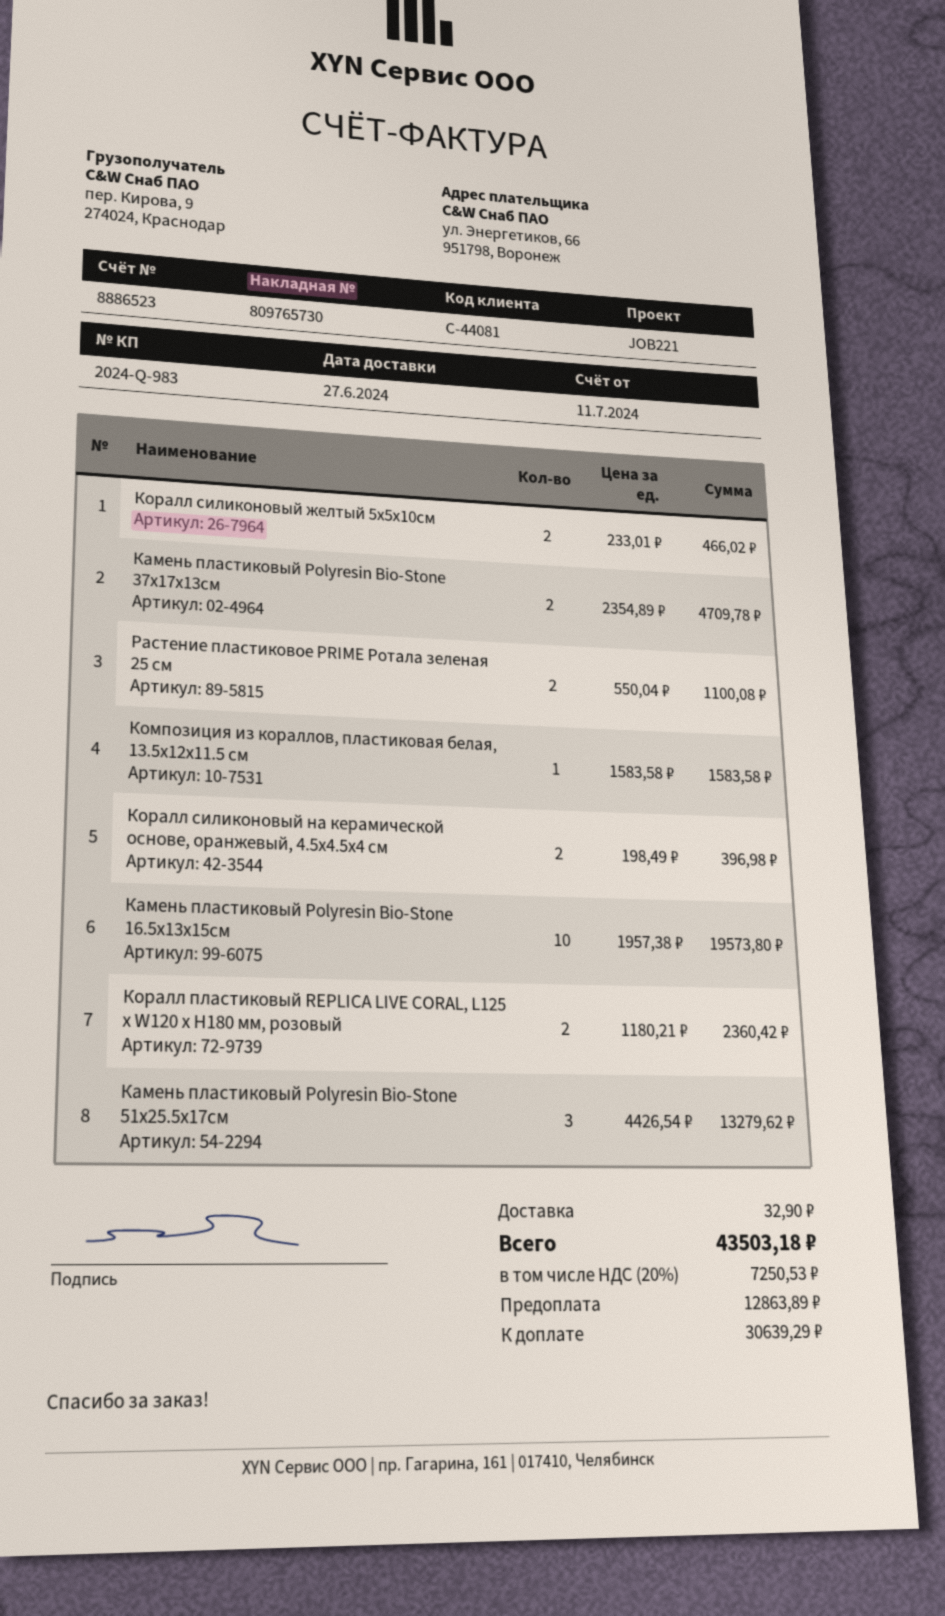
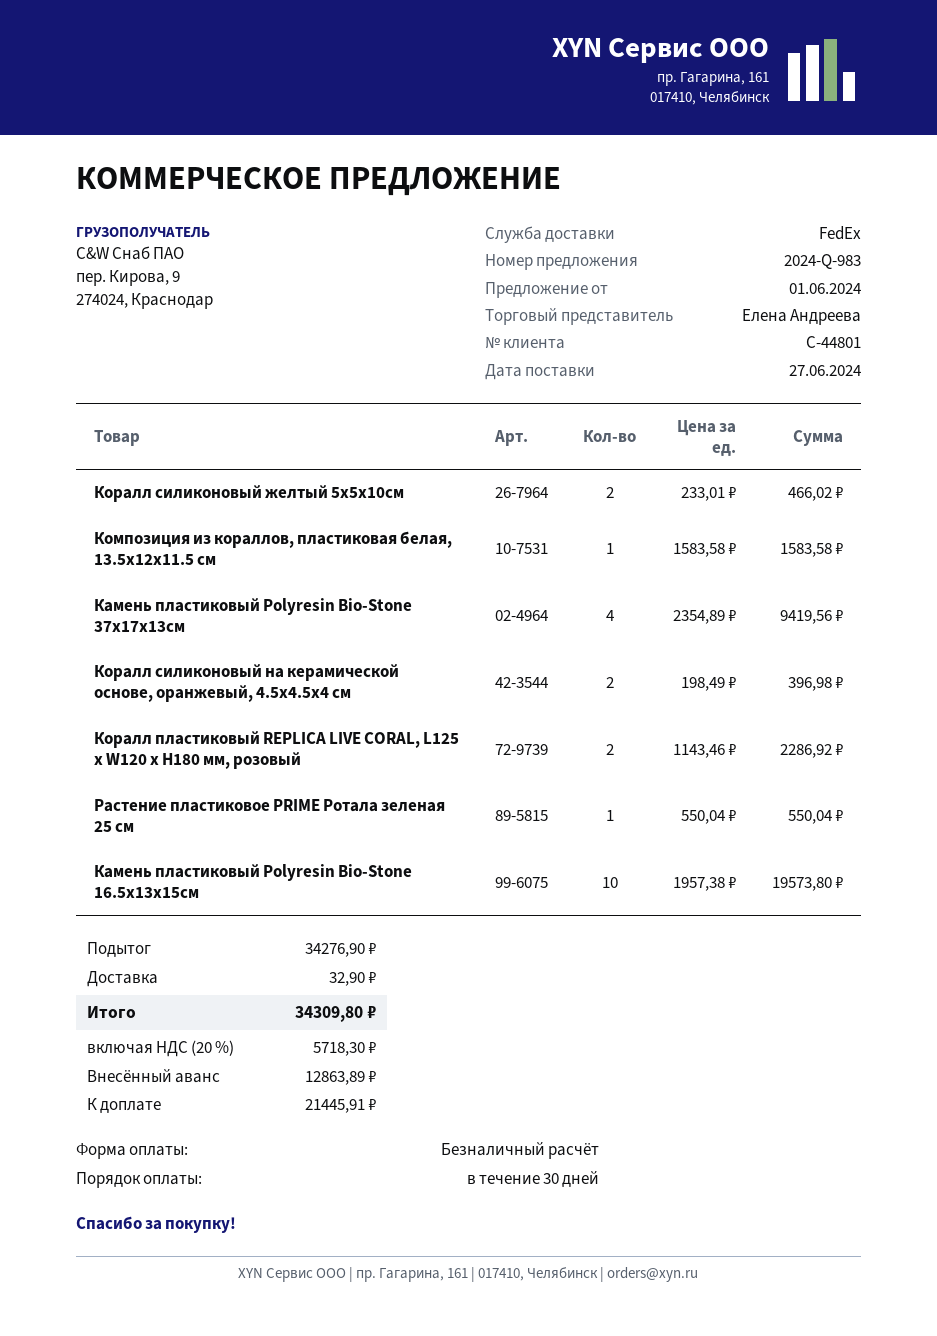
customer number: C-44081 -> C-44801
Камень пластиковый Polyresin Bio-Stone 37х17х13см: 2 x 2354.89 = 4709.78 -> 4 x 2354.89 = 9419.56
Растение пластиковое PRIME Ротала зеленая 25 см: 2 x 550.04 = 1100.08 -> 1 x 550.04 = 550.04
Коралл пластиковый REPLICA LIVE CORAL, L125 x W120 x H180 мм, розовый: 2 x 1180.21 = 2360.42 -> 2 x 1143.46 = 2286.92
Камень пластиковый Polyresin Bio-Stone 51х25.5х17см: 3 x 4426.54 = 13279.62 -> none
tax: 20% = 7250.53 -> 20% = 5718.30
total: 43503.18 -> 34309.80
balance: 30639.29 -> 21445.91

